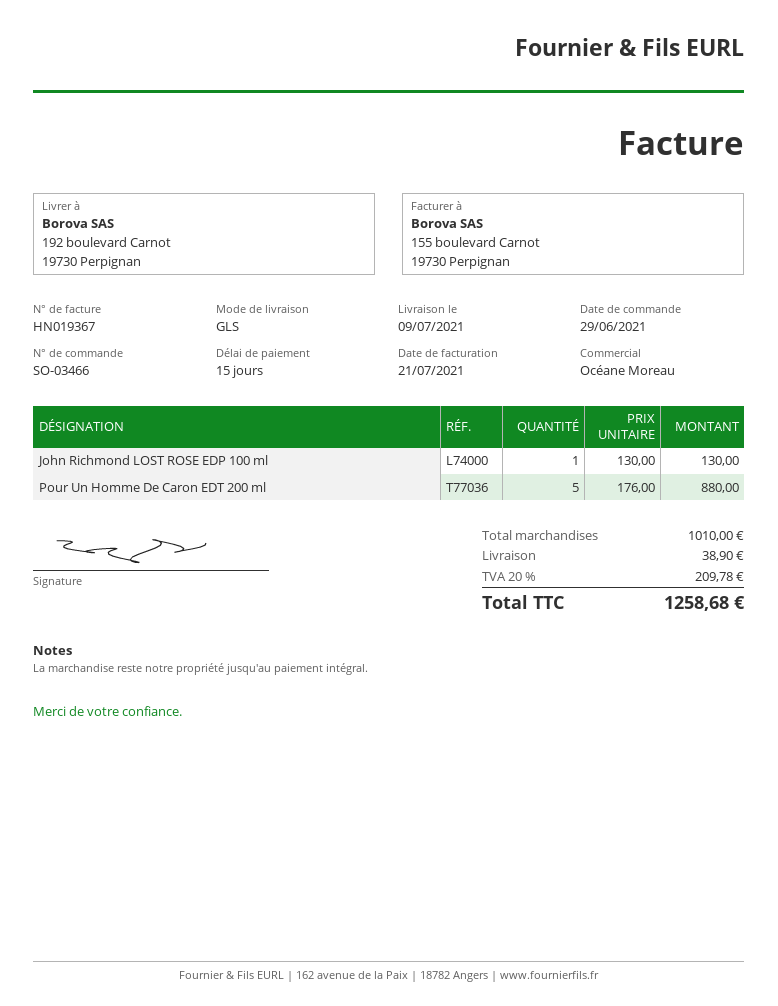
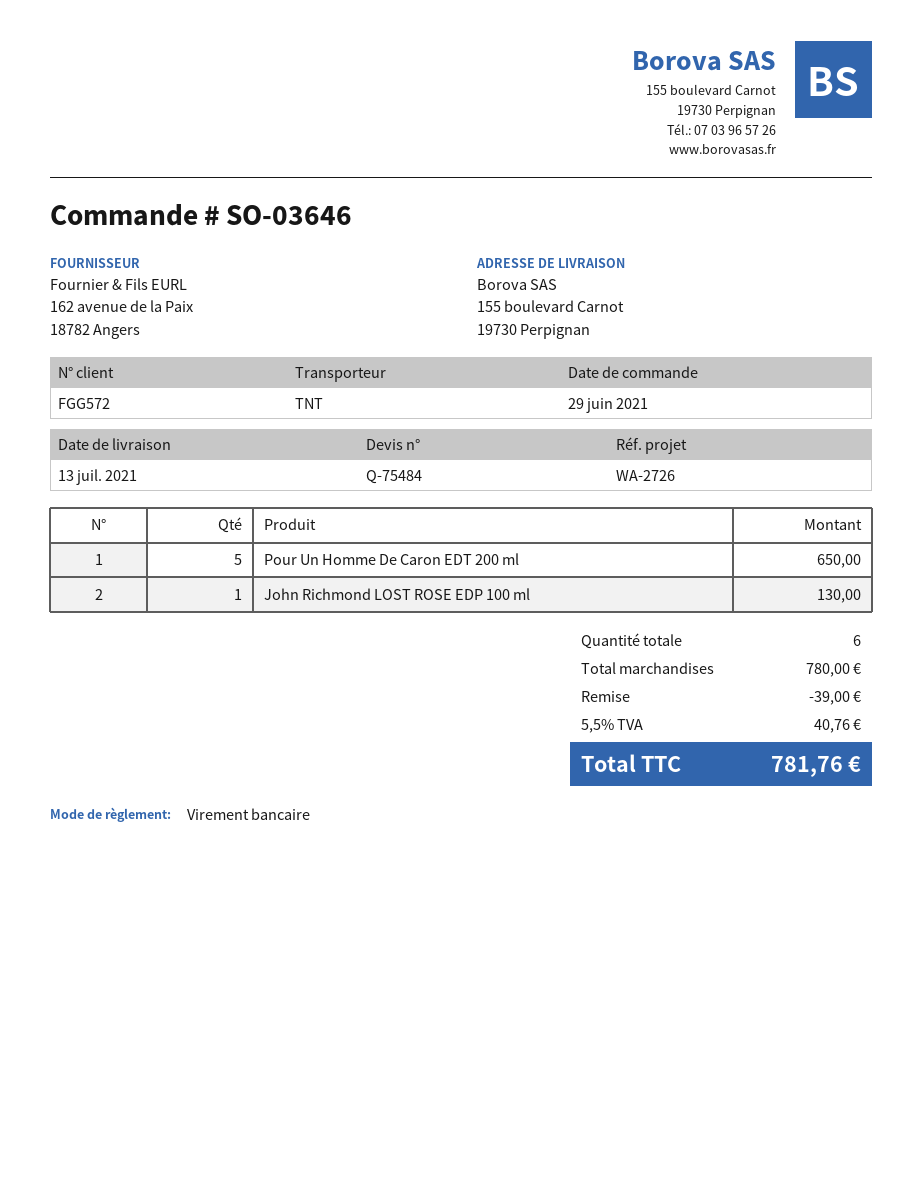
order number: SO-03466 -> SO-03646
delivery date: 2021-07-09 -> 2021-07-13
shipping method: GLS -> TNT
ship to: 192 boulevard Carnot, 19730 Perpignan -> 155 boulevard Carnot, 19730 Perpignan
Pour Un Homme De Caron EDT 200 ml: 5 for 880.00 -> 5 for 650.00
subtotal: 1010.00 -> 780.00
discount: none -> 39.00
shipping: 38.90 -> none
tax: 20% = 209.78 -> 5.5% = 40.76
total: 1258.68 -> 781.76

